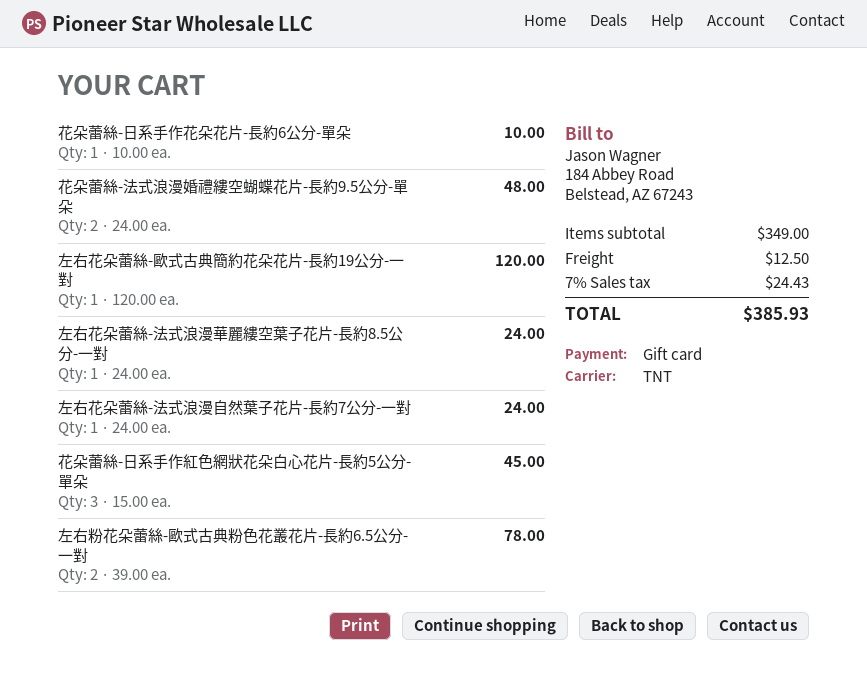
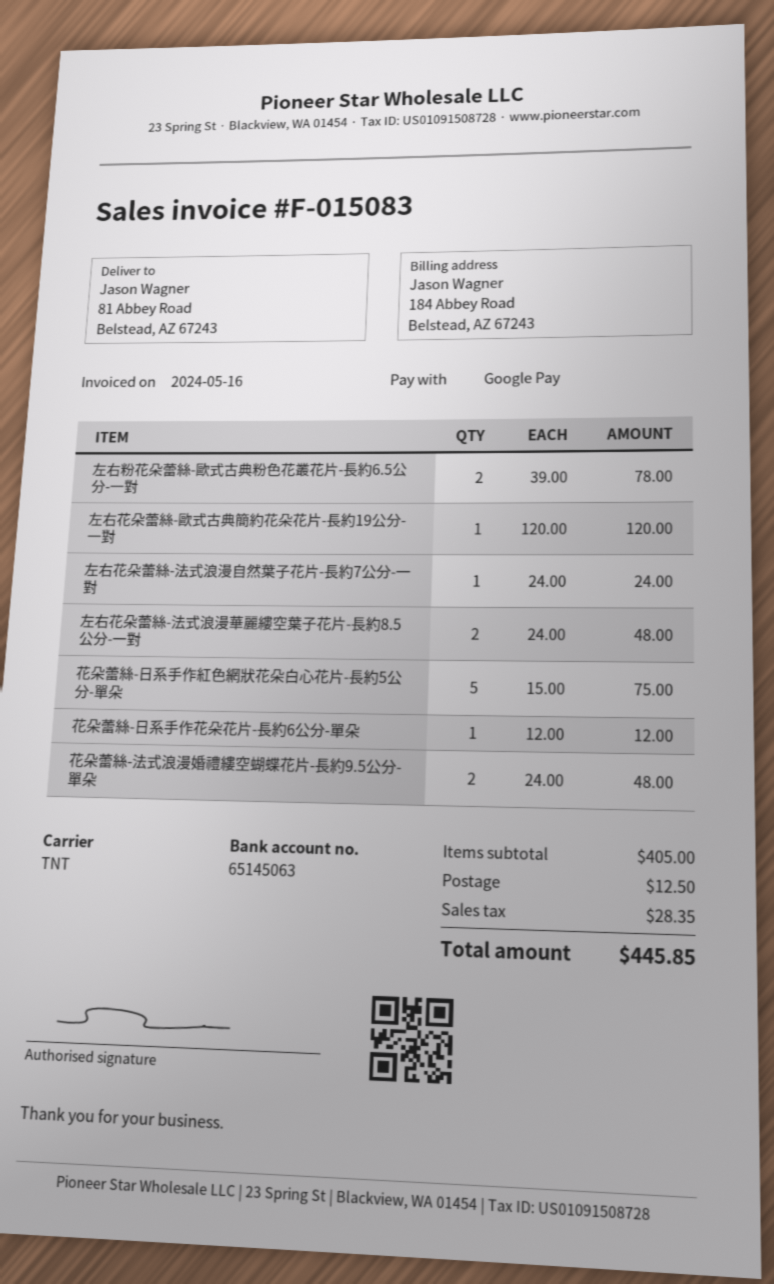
payment method: gift card -> Google Pay
花朵蕾絲-日系手作花朵花片-長約6公分-單朵: 1 x 10.00 = 10.00 -> 1 x 12.00 = 12.00
左右花朵蕾絲-法式浪漫華麗縷空葉子花片-長約8.5公分-一對: 1 x 24.00 = 24.00 -> 2 x 24.00 = 48.00
花朵蕾絲-日系手作紅色網狀花朵白心花片-長約5公分-單朵: 3 x 15.00 = 45.00 -> 5 x 15.00 = 75.00
subtotal: 349.00 -> 405.00
tax: 24.43 -> 28.35
total: 385.93 -> 445.85

